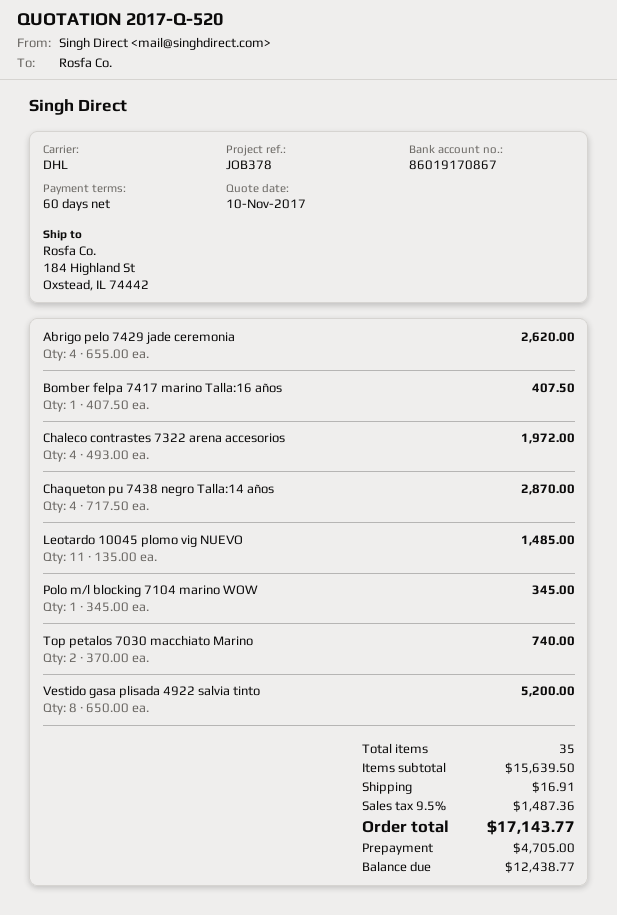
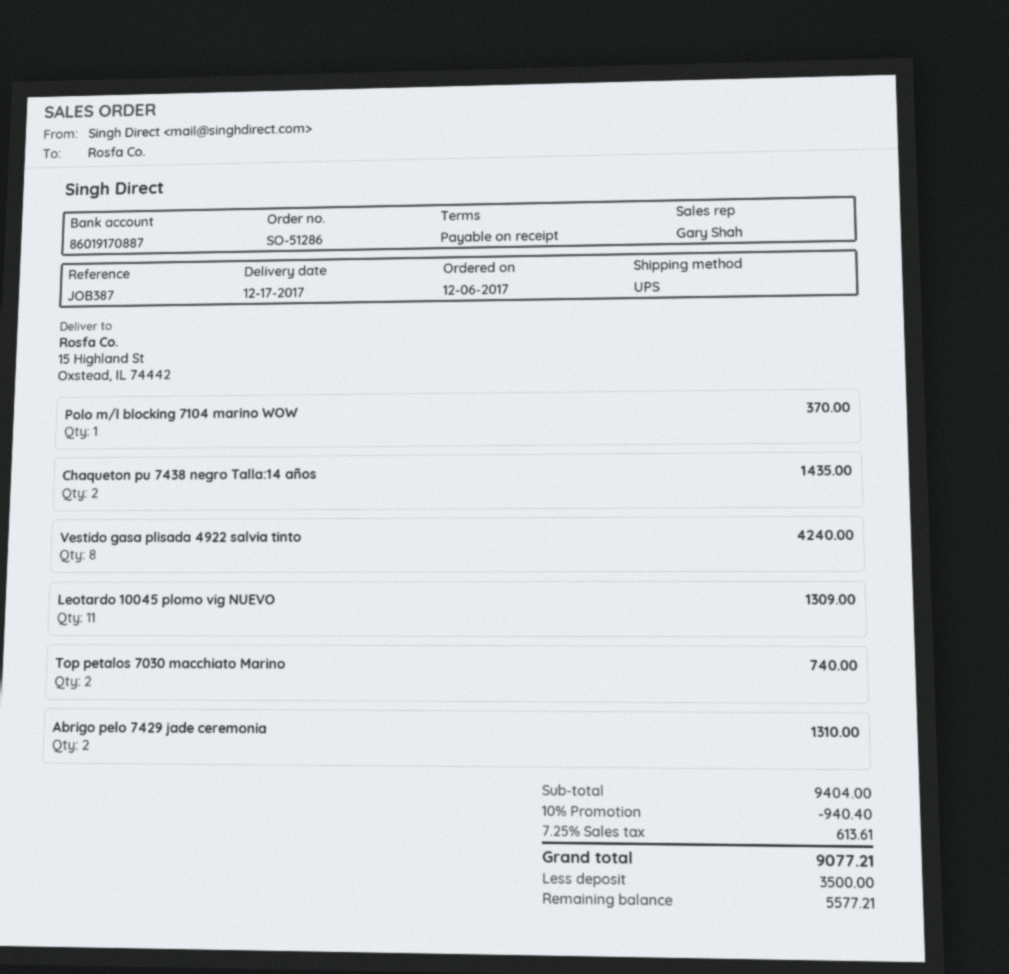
payment terms: 60 days -> on receipt
reference: JOB378 -> JOB387
bank account: 86019170867 -> 86019170887
shipping method: DHL -> UPS
ship to: 184 Highland St, Oxstead, IL 74442 -> 15 Highland St, Oxstead, IL 74442
Abrigo pelo 7429 jade ceremonia: 4 for 2620.00 -> 2 for 1310.00
Bomber felpa 7417 marino Talla:16 años: 1 for 407.50 -> none
Chaleco contrastes 7322 arena accesorios: 4 for 1972.00 -> none
Chaqueton pu 7438 negro Talla:14 años: 4 for 2870.00 -> 2 for 1435.00
Leotardo 10045 plomo vig NUEVO: 11 for 1485.00 -> 11 for 1309.00
Polo m/l blocking 7104 marino WOW: 1 for 345.00 -> 1 for 370.00
Vestido gasa plisada 4922 salvia tinto: 8 for 5200.00 -> 8 for 4240.00
subtotal: 15639.50 -> 9404.00
discount: none -> 10% = 940.40
shipping: 16.91 -> none
tax: 9.5% = 1487.36 -> 7.25% = 613.61
total: 17143.77 -> 9077.21
deposit: 4705.00 -> 3500.00
balance: 12438.77 -> 5577.21

